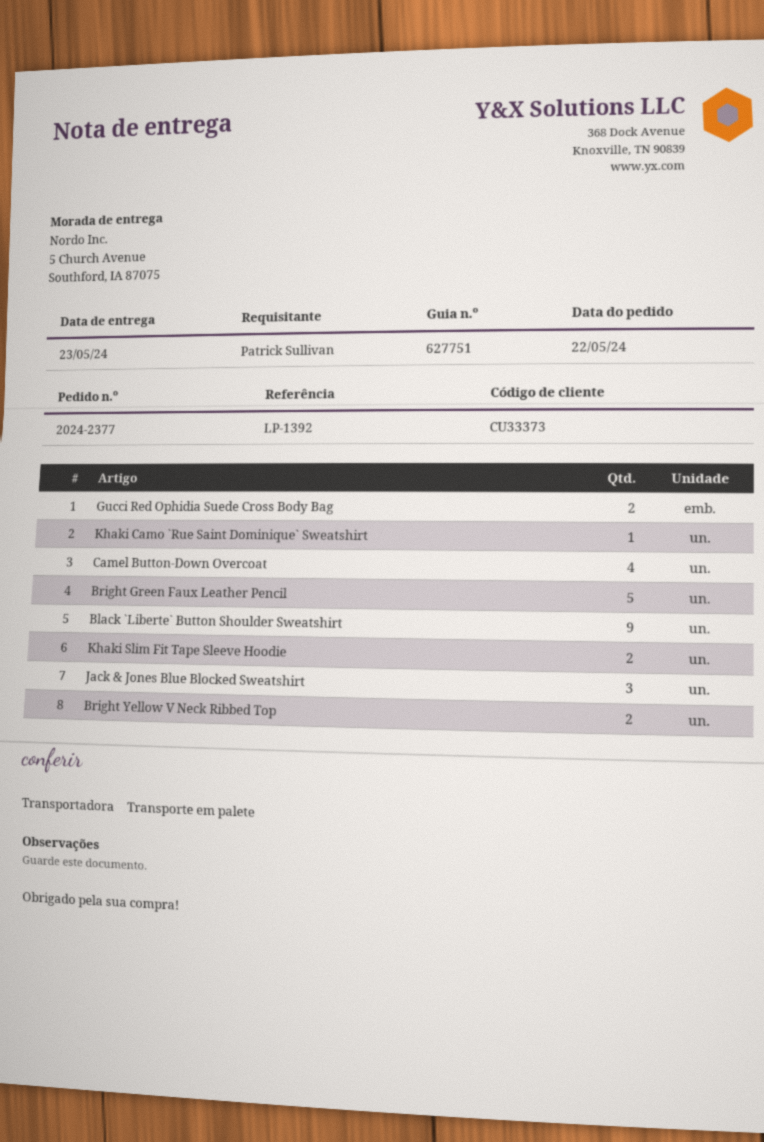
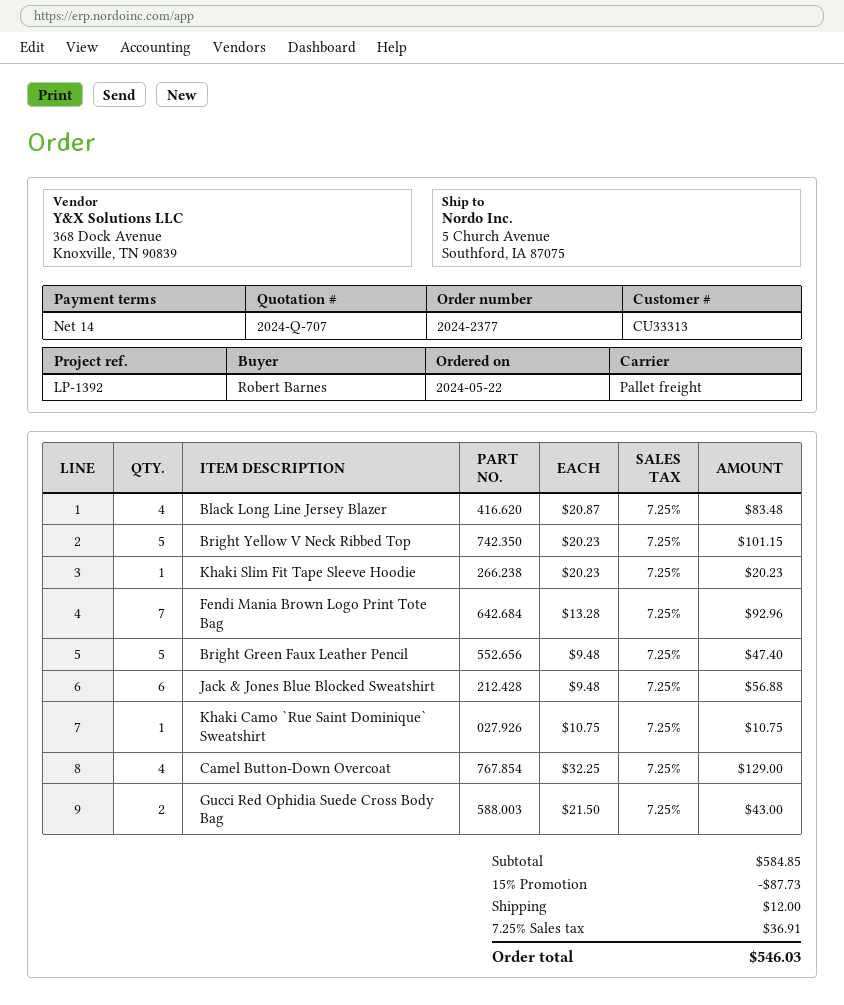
customer number: CU33373 -> CU33313
ordered by: Patrick Sullivan -> Robert Barnes
Black `Liberte` Button Shoulder Sweatshirt: 9 -> none
Khaki Slim Fit Tape Sleeve Hoodie: 2 -> 1
Jack & Jones Blue Blocked Sweatshirt: 3 -> 6
Bright Yellow V Neck Ribbed Top: 2 -> 5
Black Long Line Jersey Blazer: none -> 4
Fendi Mania Brown Logo Print Tote Bag: none -> 7

